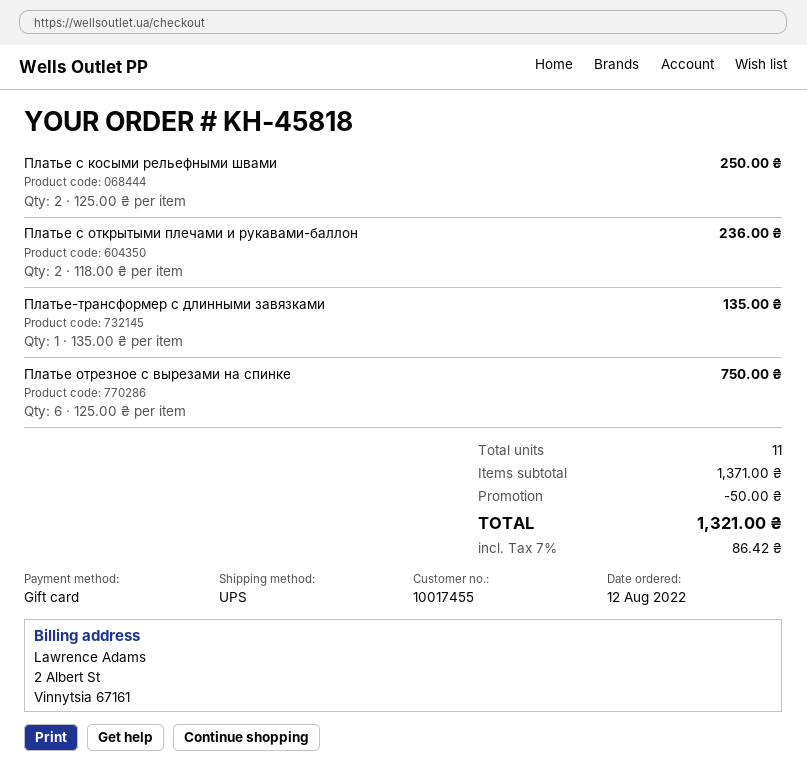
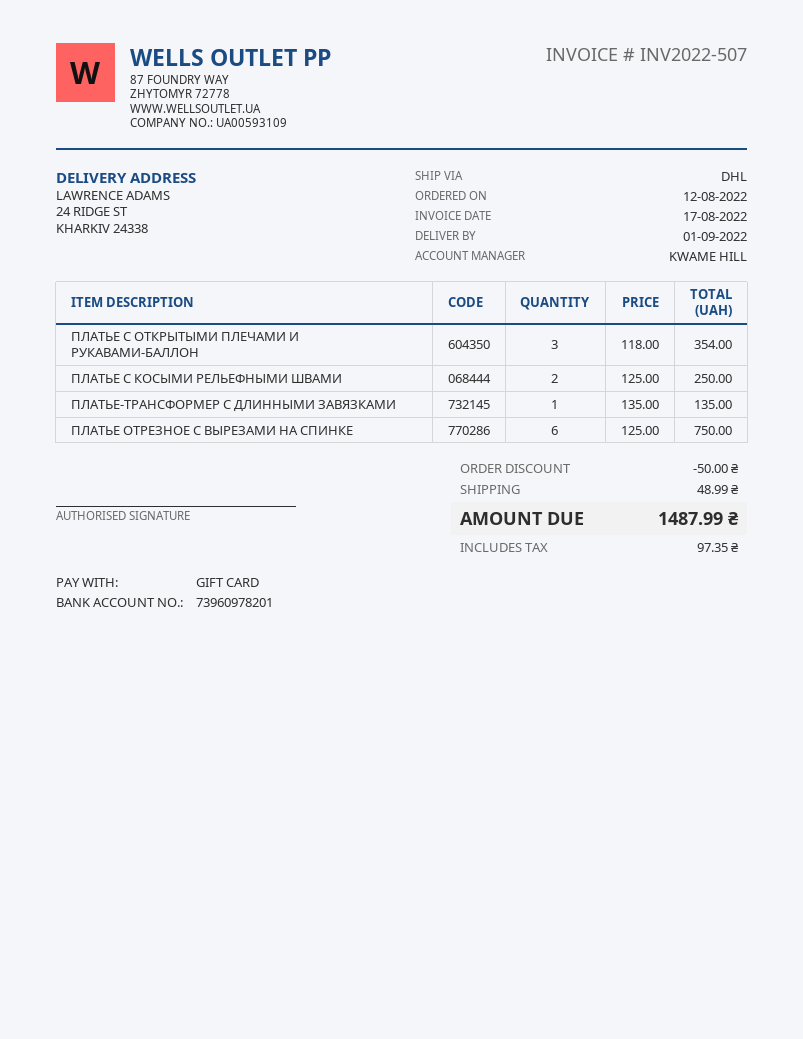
shipping method: UPS -> DHL
Платье с открытыми плечами и рукавами-баллон: 2 x 118.00 = 236.00 -> 3 x 118.00 = 354.00
shipping: none -> 48.99
tax: 86.42 -> 97.35
total: 1321.00 -> 1487.99

